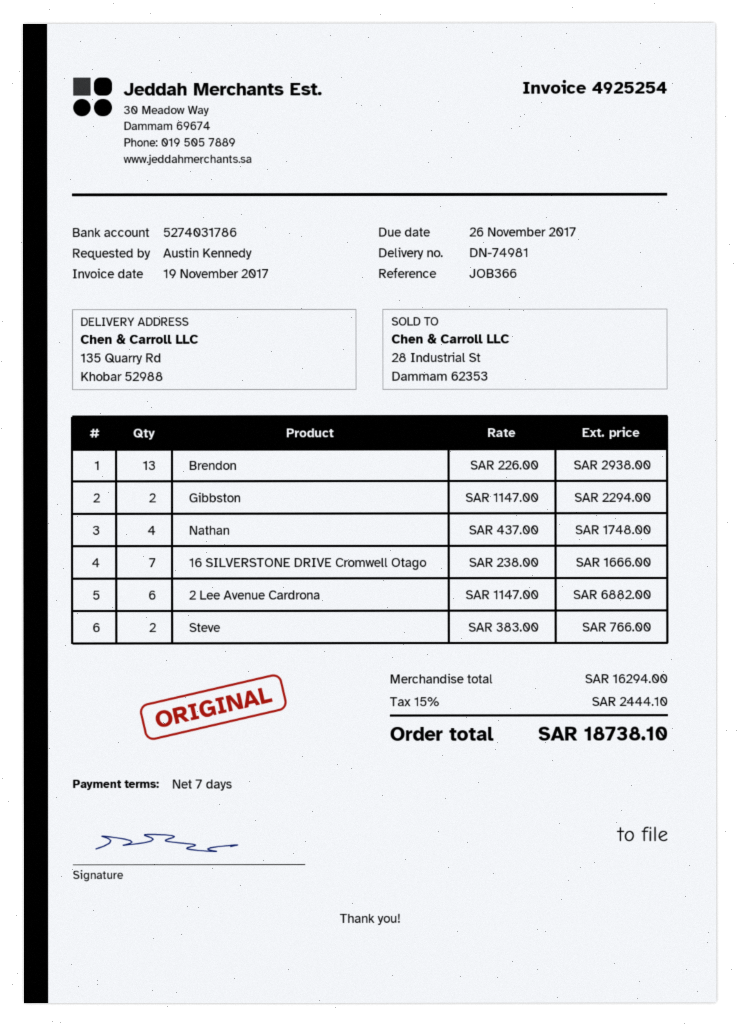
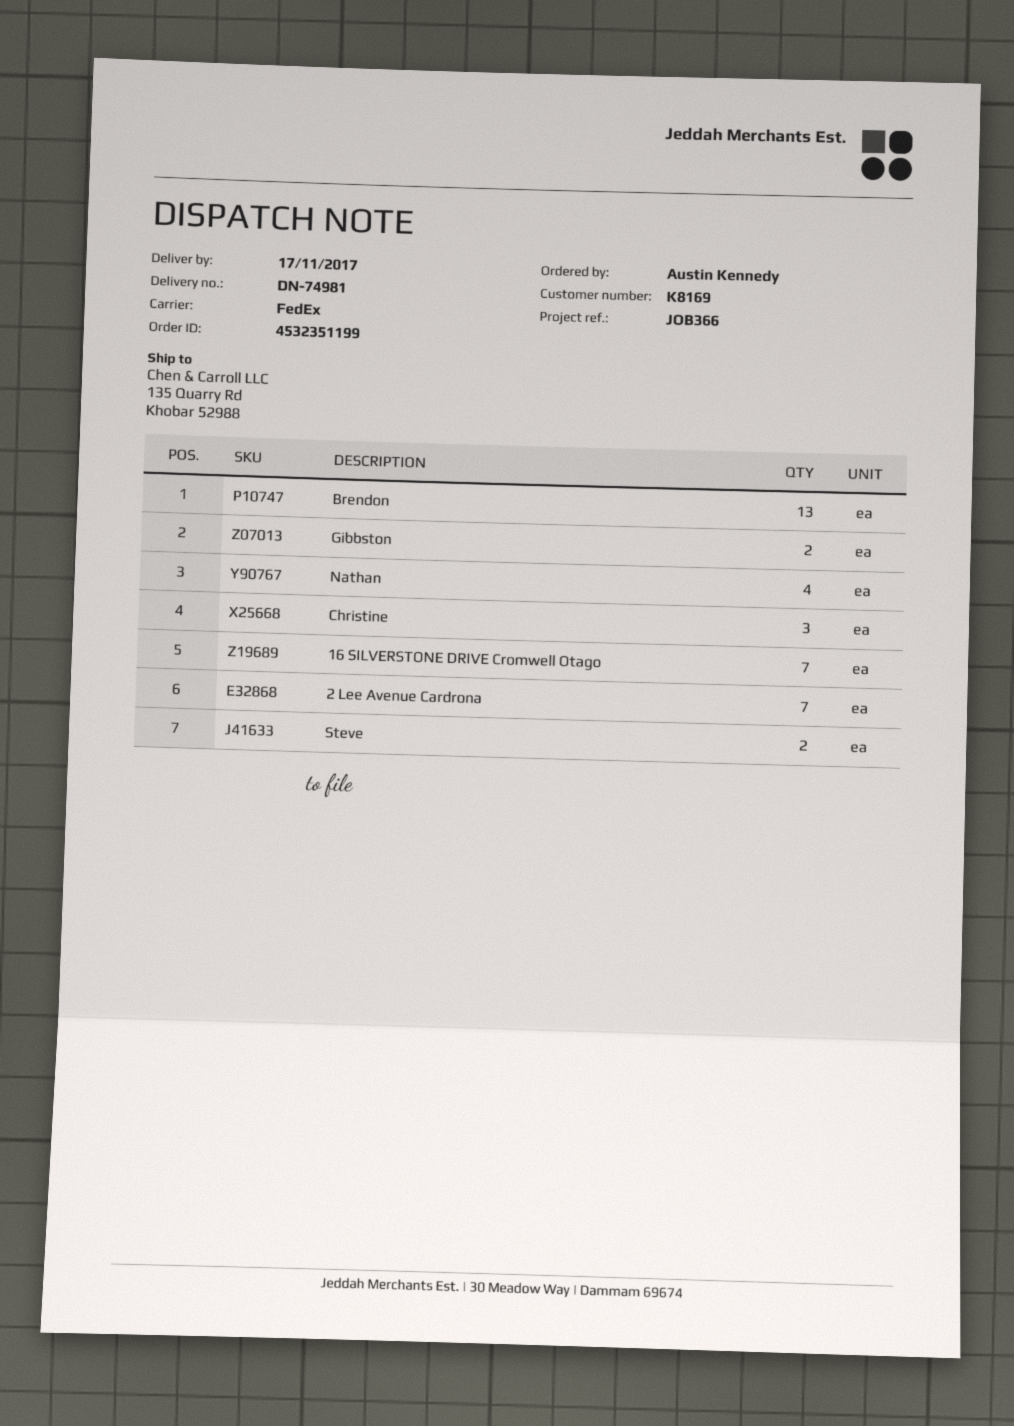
2 Lee Avenue Cardrona: 6 -> 7
Christine: none -> 3

